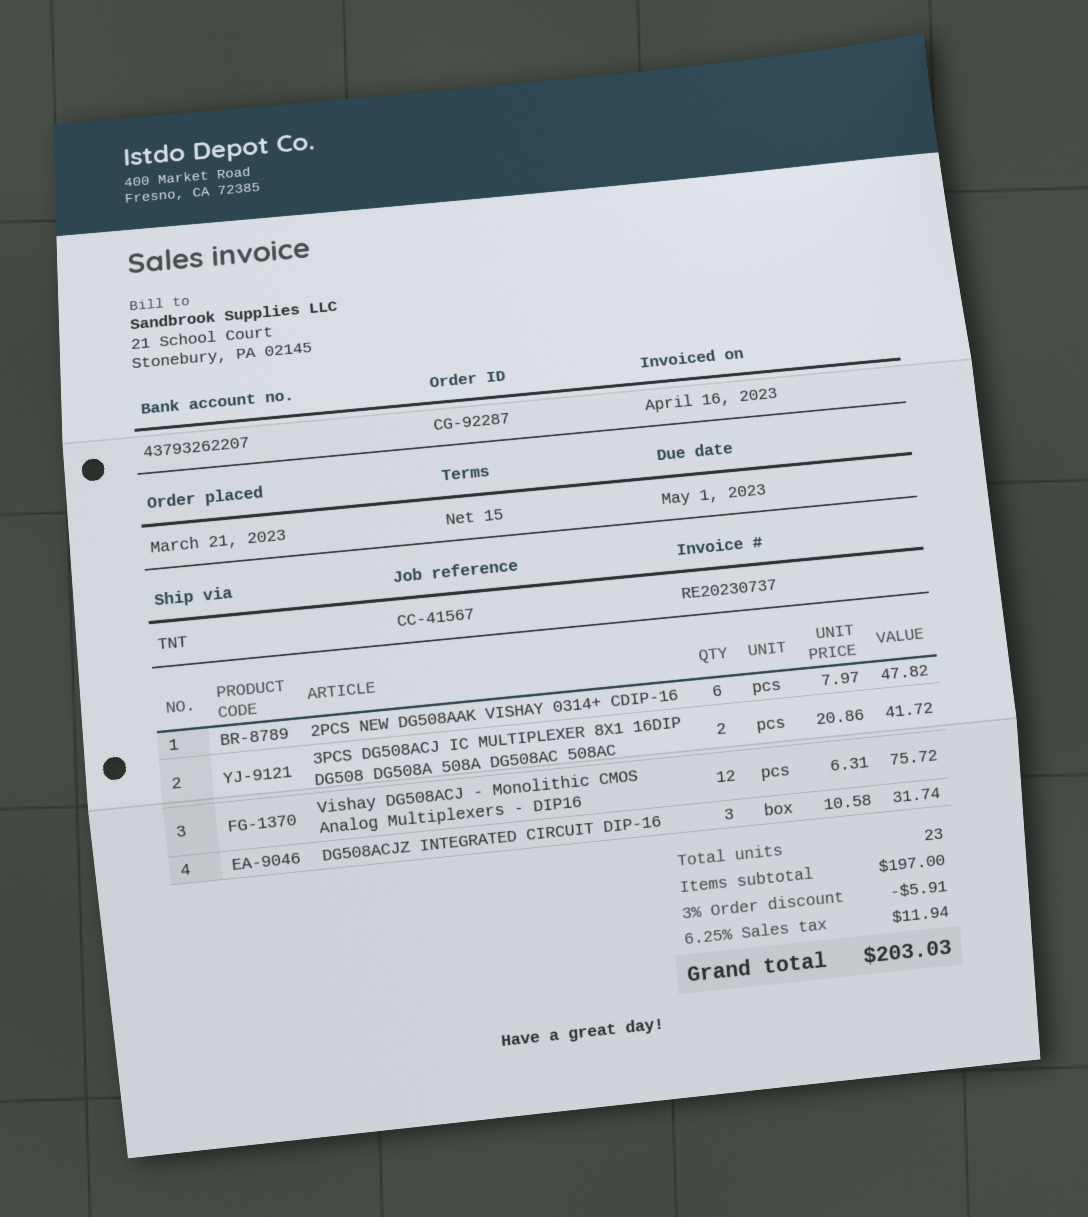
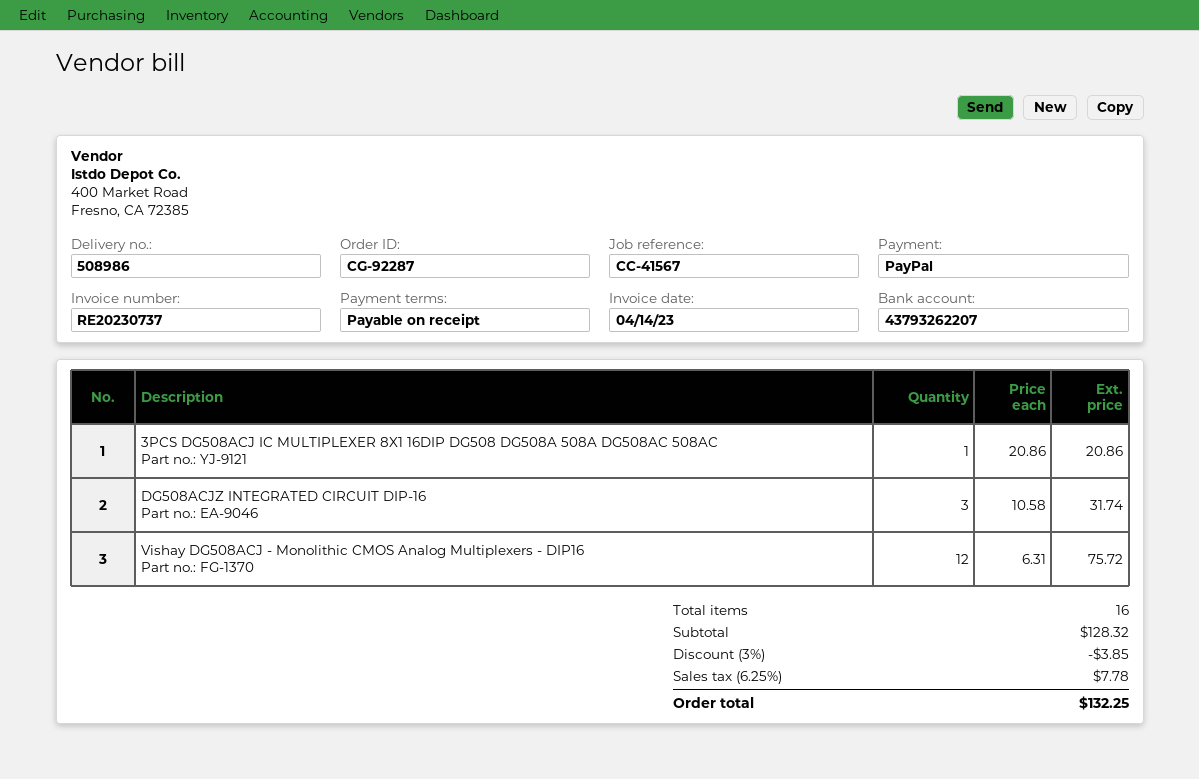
invoice date: 2023-04-16 -> 2023-04-14
payment terms: 15 days -> on receipt
2PCS NEW DG508AAK VISHAY 0314+ CDIP-16: 6 x 7.97 = 47.82 -> none
3PCS DG508ACJ IC MULTIPLEXER 8X1 16DIP DG508 DG508A 508A DG508AC 508AC: 2 x 20.86 = 41.72 -> 1 x 20.86 = 20.86
total quantity: 23 -> 16
subtotal: 197.00 -> 128.32
discount: 3% = 5.91 -> 3% = 3.85
tax: 6.25% = 11.94 -> 6.25% = 7.78
total: 203.03 -> 132.25

